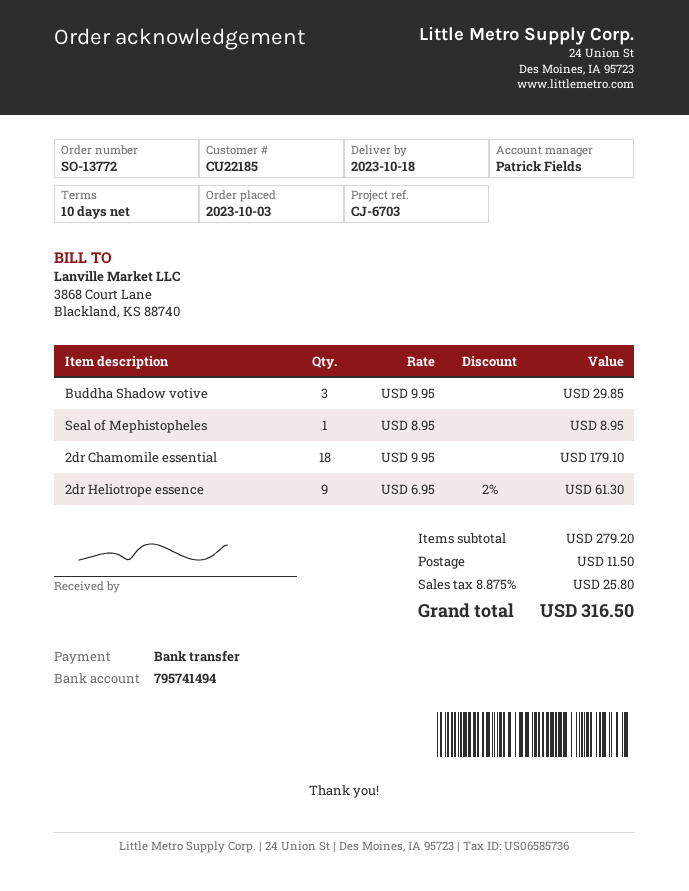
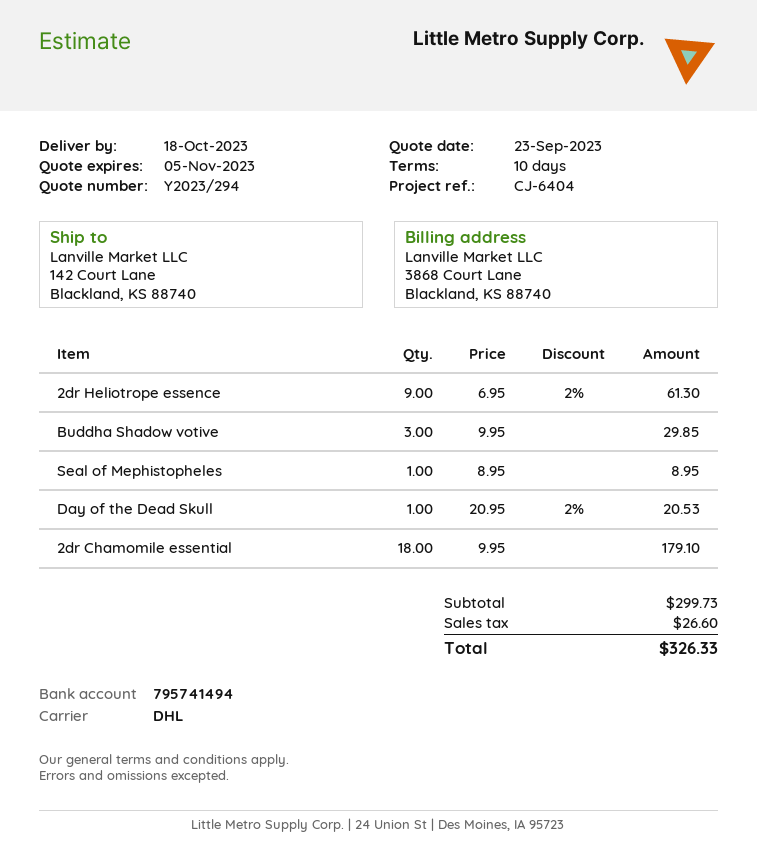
reference: CJ-6703 -> CJ-6404
Day of the Dead Skull: none -> 1 x 20.95 - 2% = 20.53
subtotal: 279.20 -> 299.73
shipping: 11.50 -> none
tax: 25.80 -> 26.60
total: 316.50 -> 326.33

